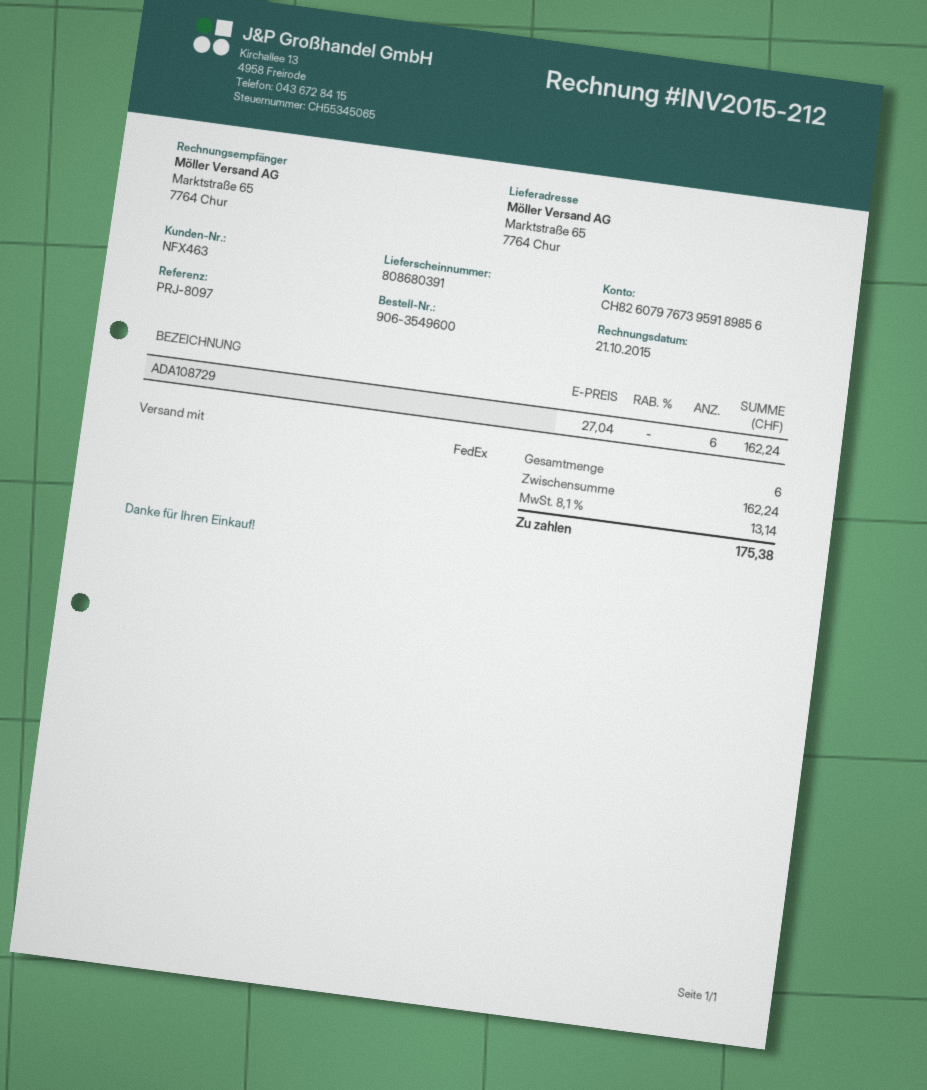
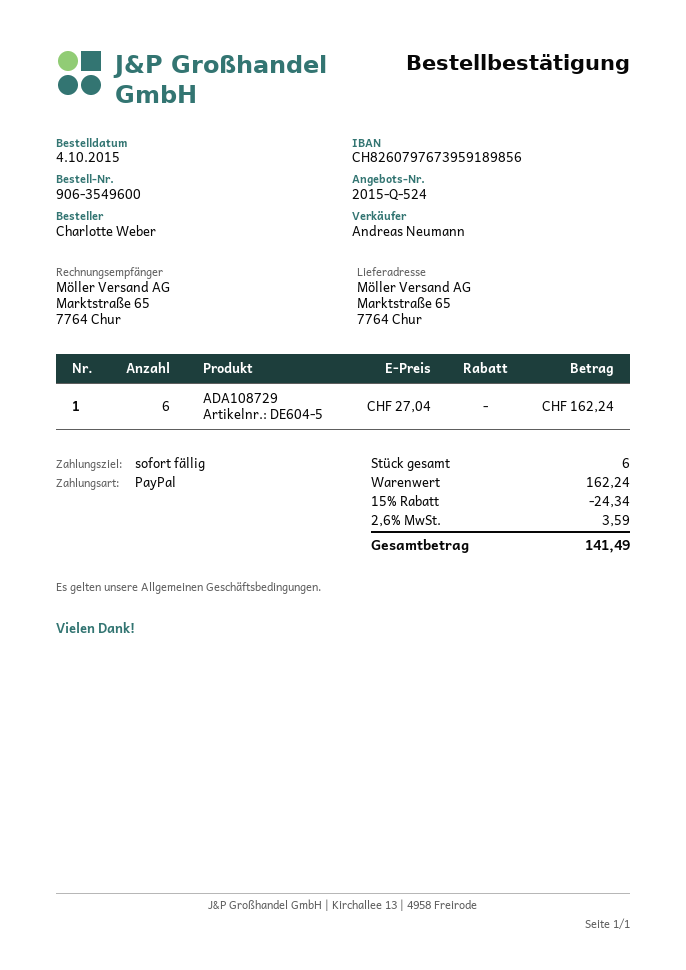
discount: none -> 15% = 24.34
tax: 8.1% = 13.14 -> 2.6% = 3.59
total: 175.38 -> 141.49

